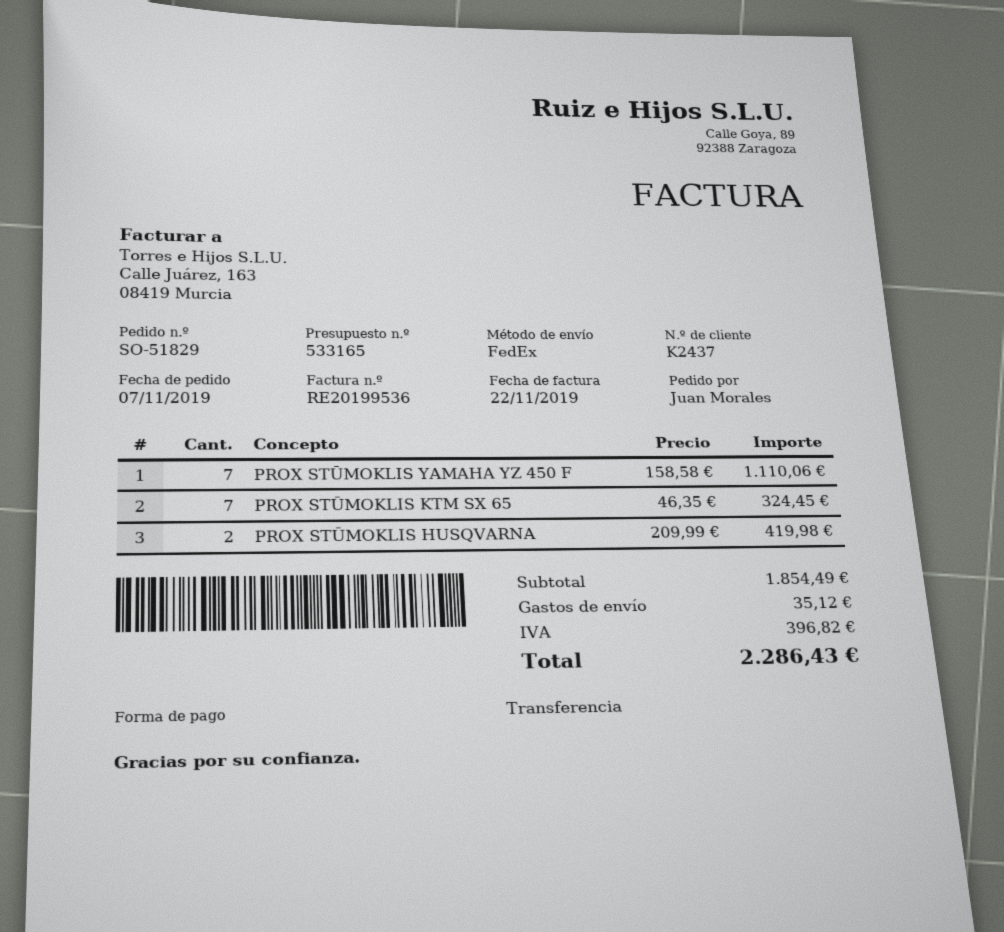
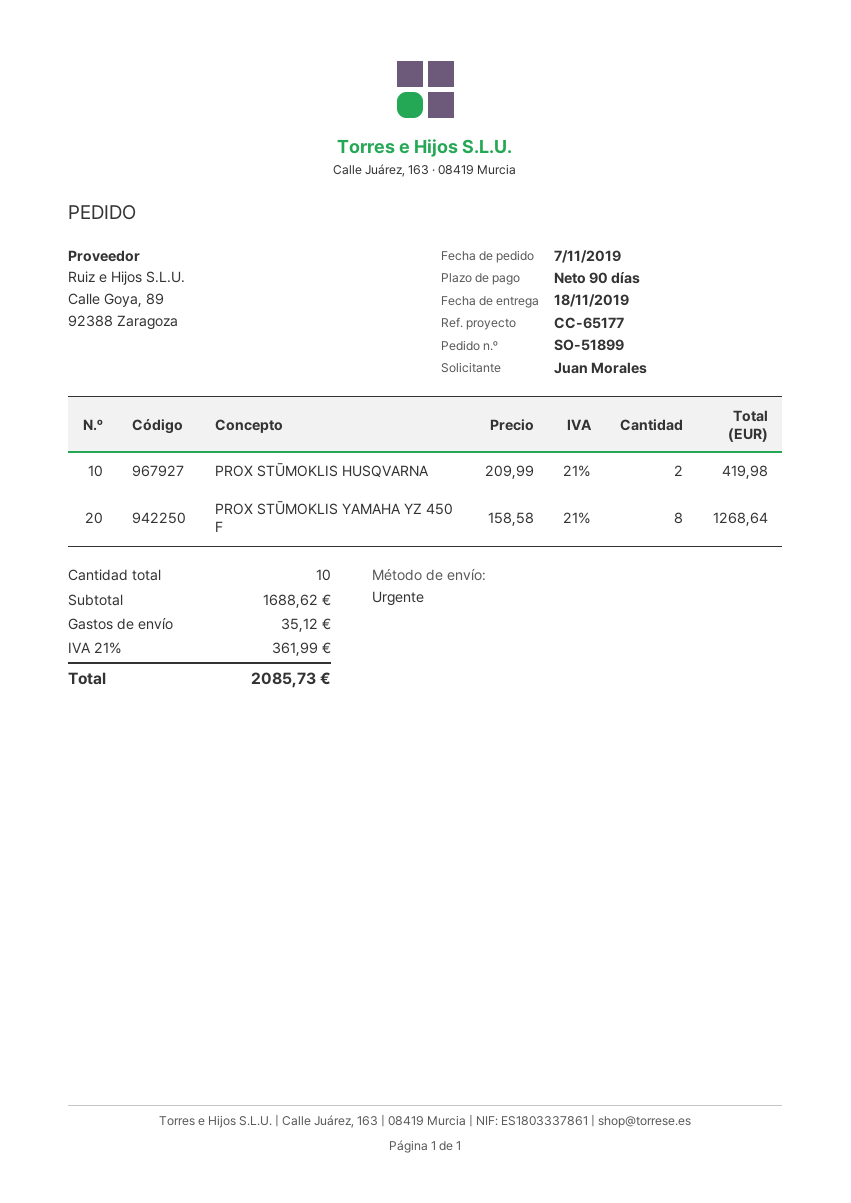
order number: SO-51829 -> SO-51899
shipping method: FedEx -> express
PROX STŪMOKLIS YAMAHA YZ 450 F: 7 x 158.58 = 1110.06 -> 8 x 158.58 = 1268.64
PROX STŪMOKLIS KTM SX 65: 7 x 46.35 = 324.45 -> none
subtotal: 1854.49 -> 1688.62
tax: 396.82 -> 361.99
total: 2286.43 -> 2085.73

